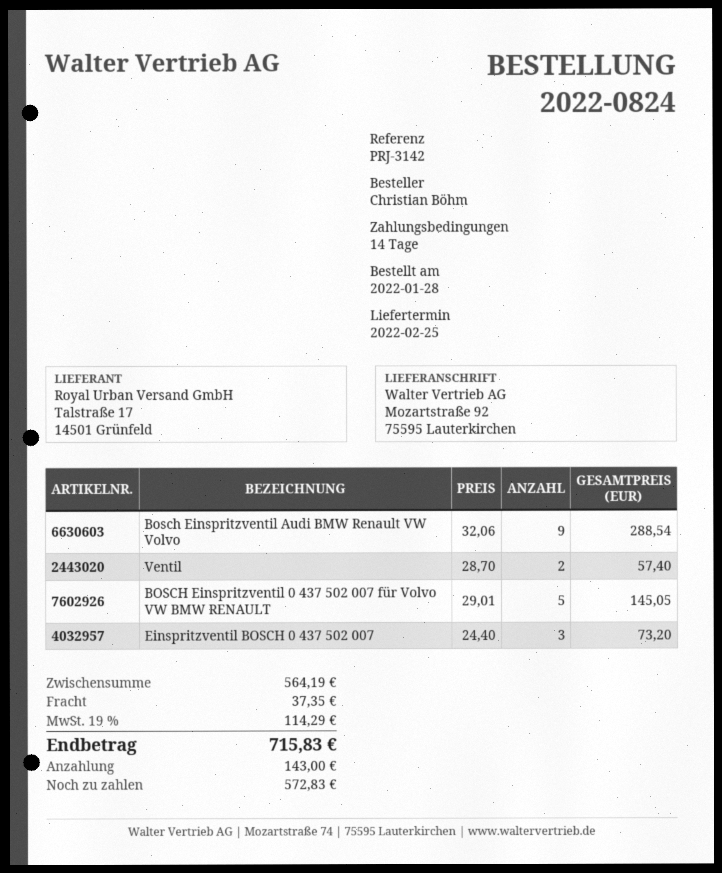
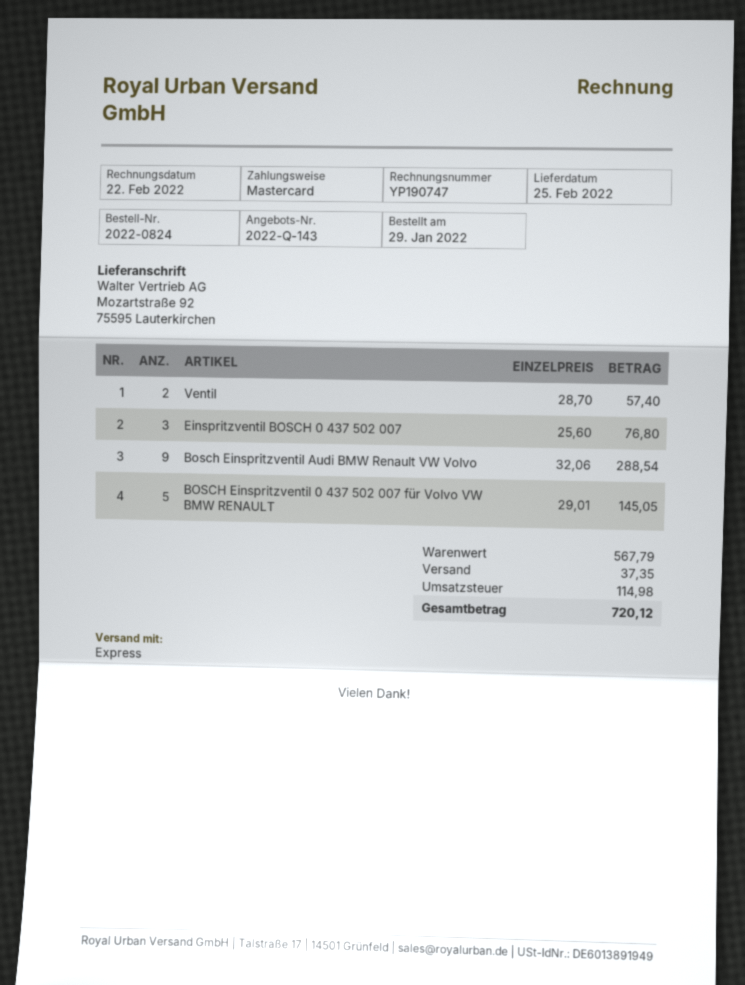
order date: 2022-01-28 -> 2022-01-29
Einspritzventil BOSCH 0 437 502 007: 3 x 24.40 = 73.20 -> 3 x 25.60 = 76.80
subtotal: 564.19 -> 567.79
tax: 114.29 -> 114.98
total: 715.83 -> 720.12

